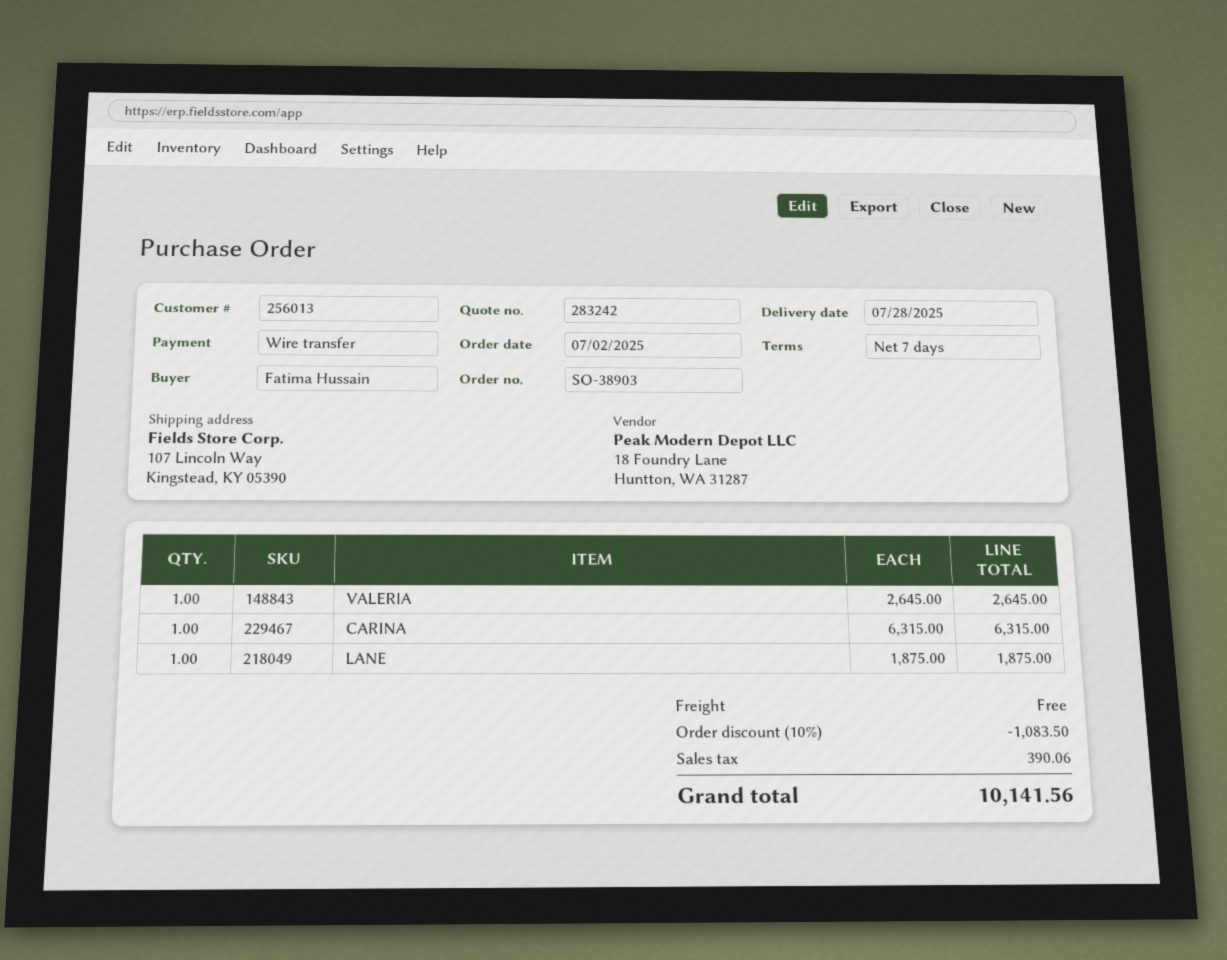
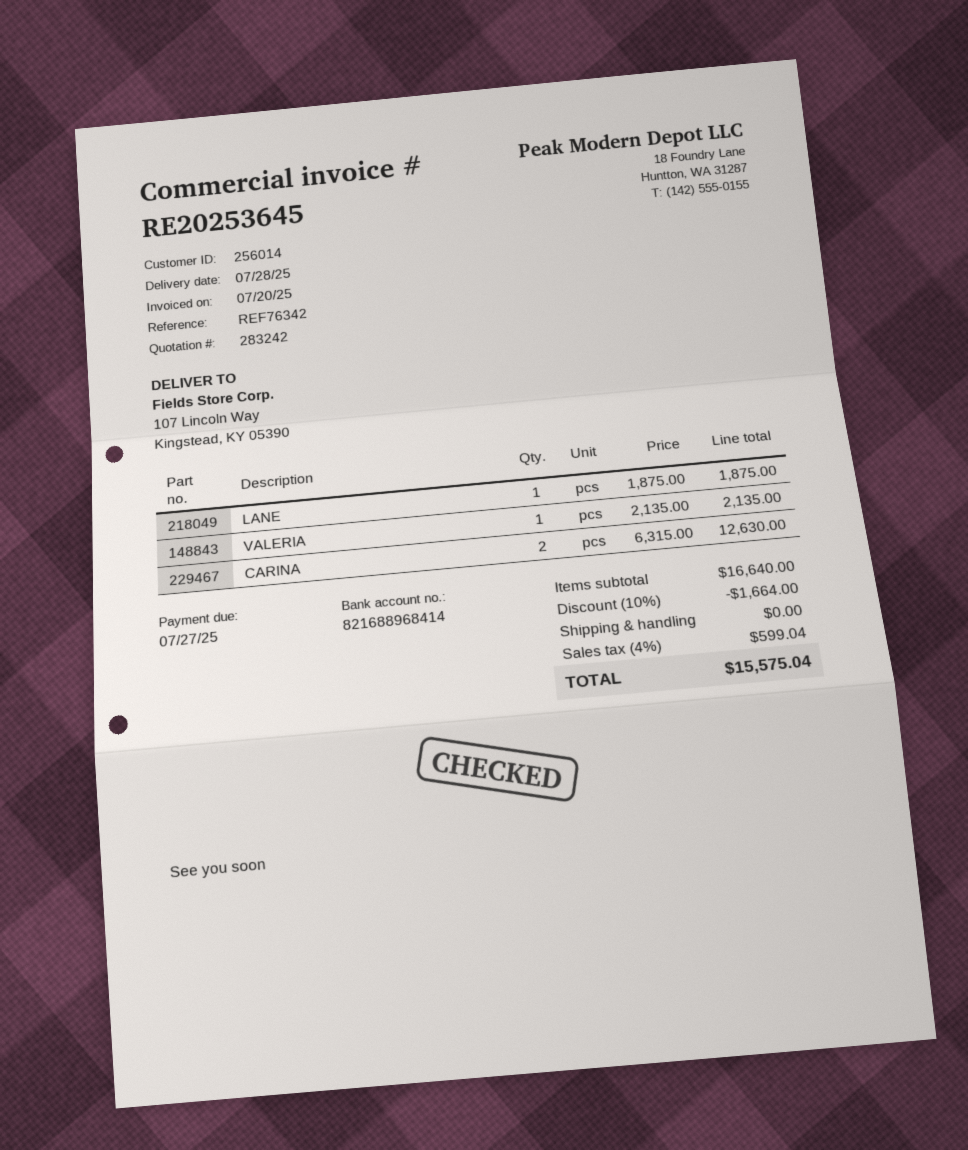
customer number: 256013 -> 256014
VALERIA: 1 x 2645.00 = 2645.00 -> 1 x 2135.00 = 2135.00
CARINA: 1 x 6315.00 = 6315.00 -> 2 x 6315.00 = 12630.00
discount: 10% = 1083.50 -> 10% = 1664.00
tax: 390.06 -> 599.04
total: 10141.56 -> 15575.04

